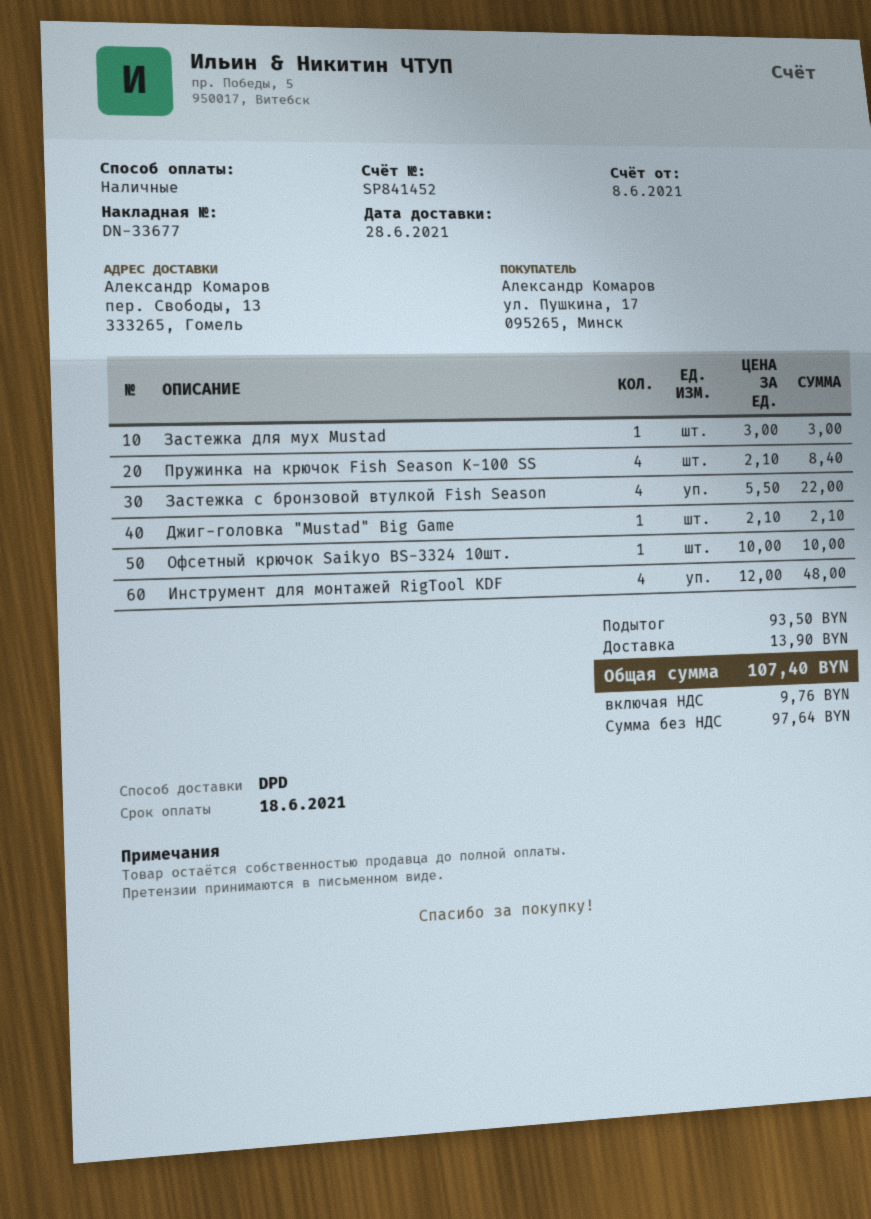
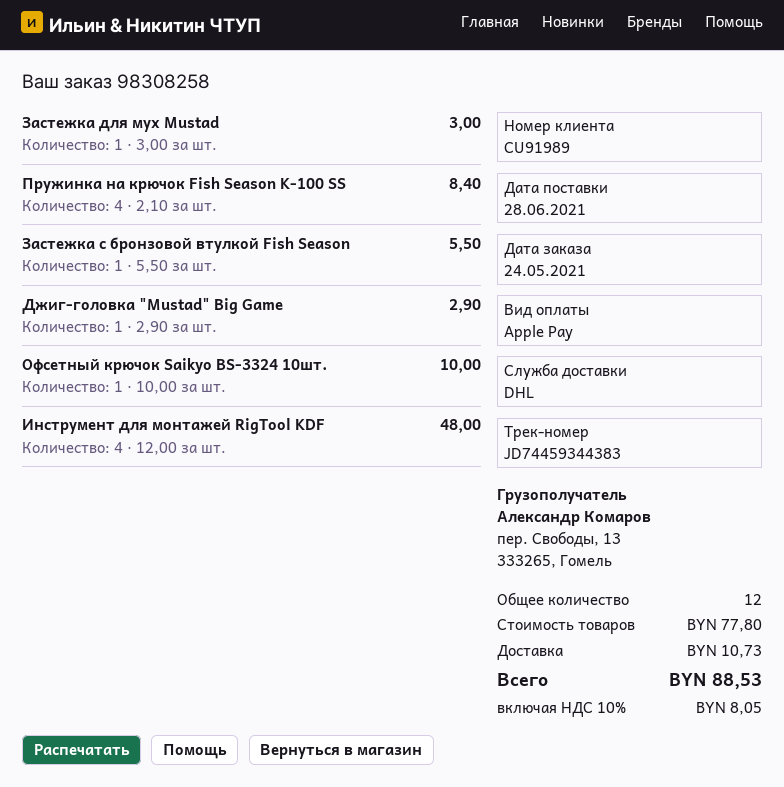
payment method: cash -> Apple Pay
shipping method: DPD -> DHL
Застежка с бронзовой втулкой Fish Season: 4 x 5.50 = 22.00 -> 1 x 5.50 = 5.50
Джиг-головка "Mustad" Big Game: 1 x 2.10 = 2.10 -> 1 x 2.90 = 2.90
subtotal: 93.50 -> 77.80
shipping: 13.90 -> 10.73
tax: 9.76 -> 8.05
total: 107.40 -> 88.53

